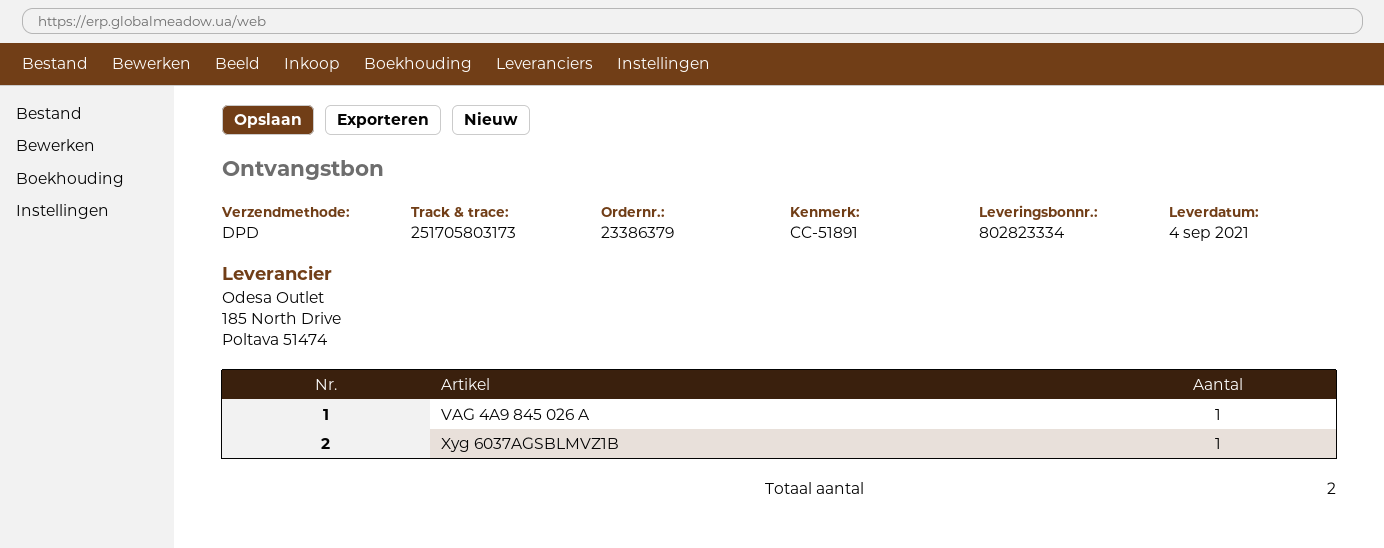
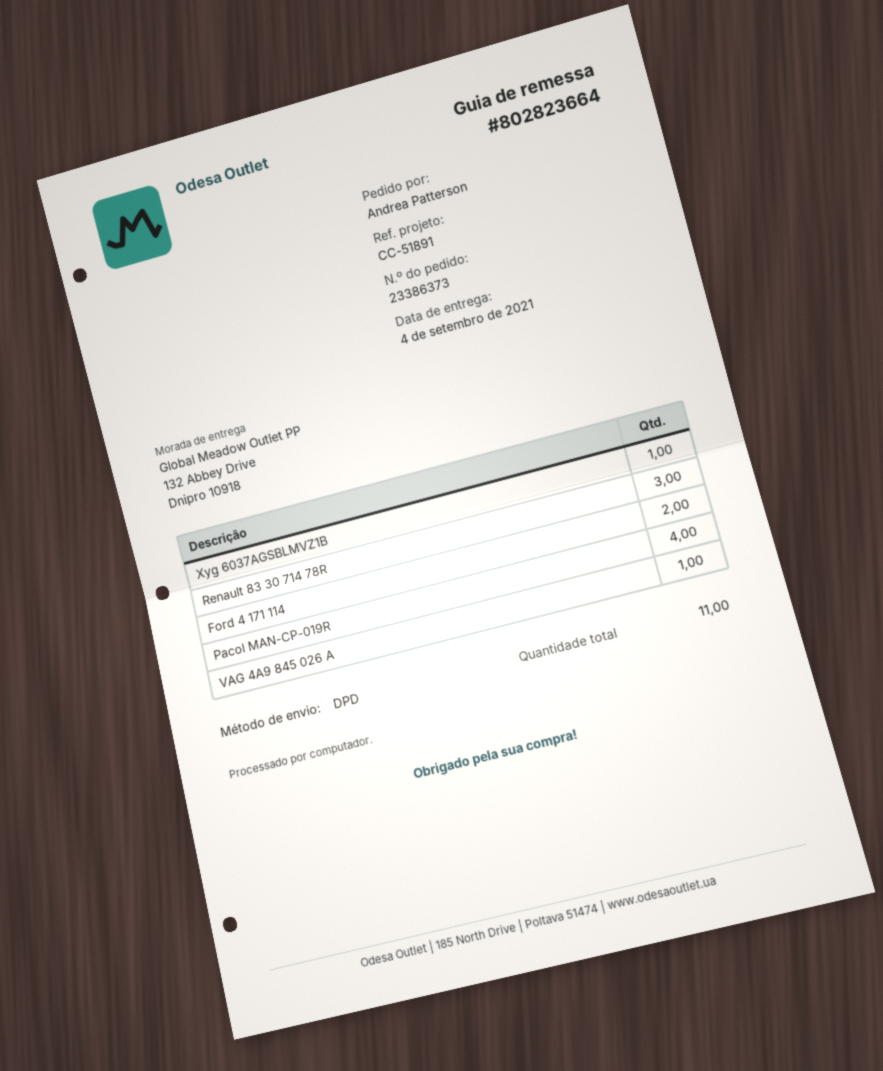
order number: 23386379 -> 23386373
delivery note number: 802823334 -> 802823664
Renault 83 30 714 78R: none -> 3
Ford 4 171 114: none -> 2
Pacol MAN-CP-019R: none -> 4
total quantity: 2 -> 11

